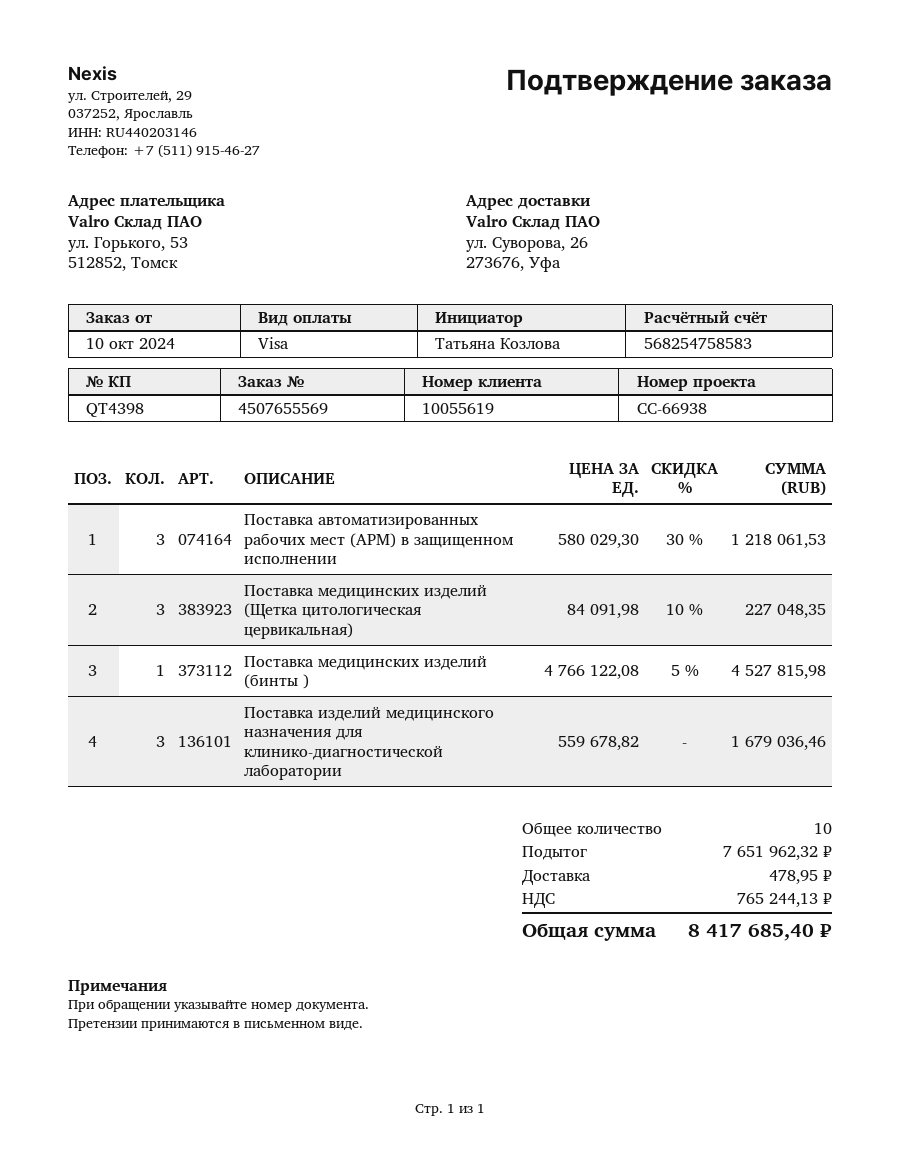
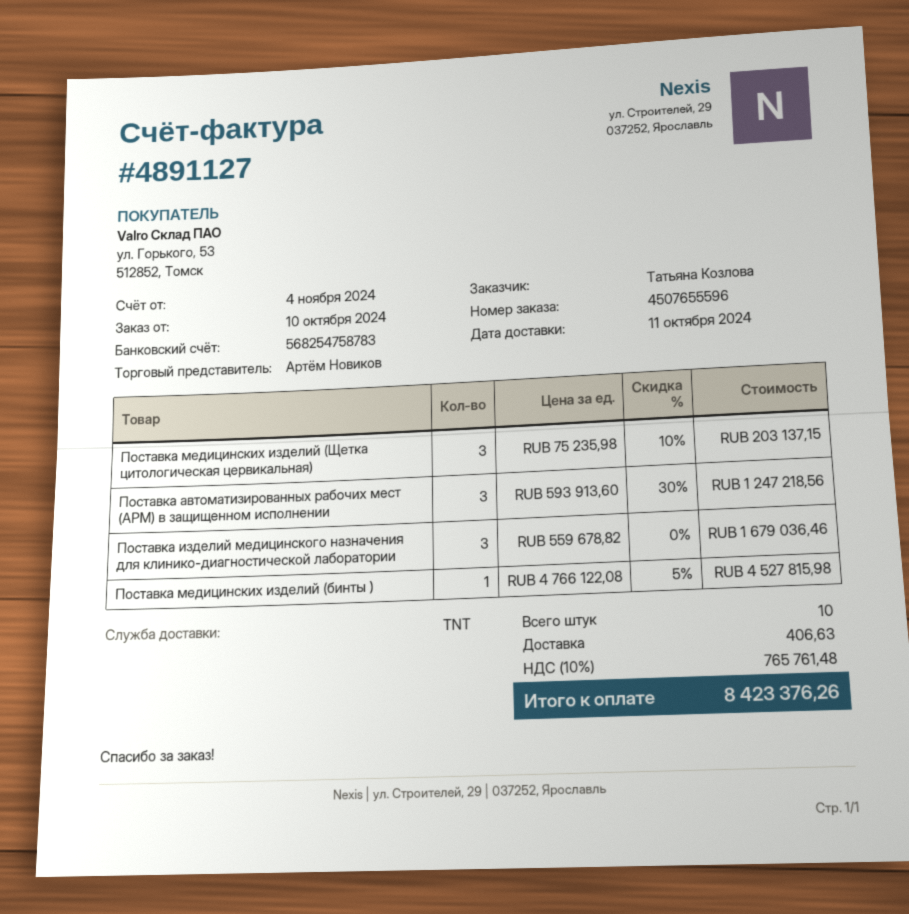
order number: 4507655569 -> 4507655596
bank account: 568254758583 -> 568254758783
Поставка автоматизированных рабочих мест (АРМ) в защищенном исполнении: 3 x 580029.30 - 30% = 1218061.53 -> 3 x 593913.60 - 30% = 1247218.56
Поставка медицинских изделий (Щетка цитологическая цервикальная): 3 x 84091.98 - 10% = 227048.35 -> 3 x 75235.98 - 10% = 203137.15
shipping: 478.95 -> 406.63
tax: 765244.13 -> 765761.48
total: 8417685.40 -> 8423376.26

